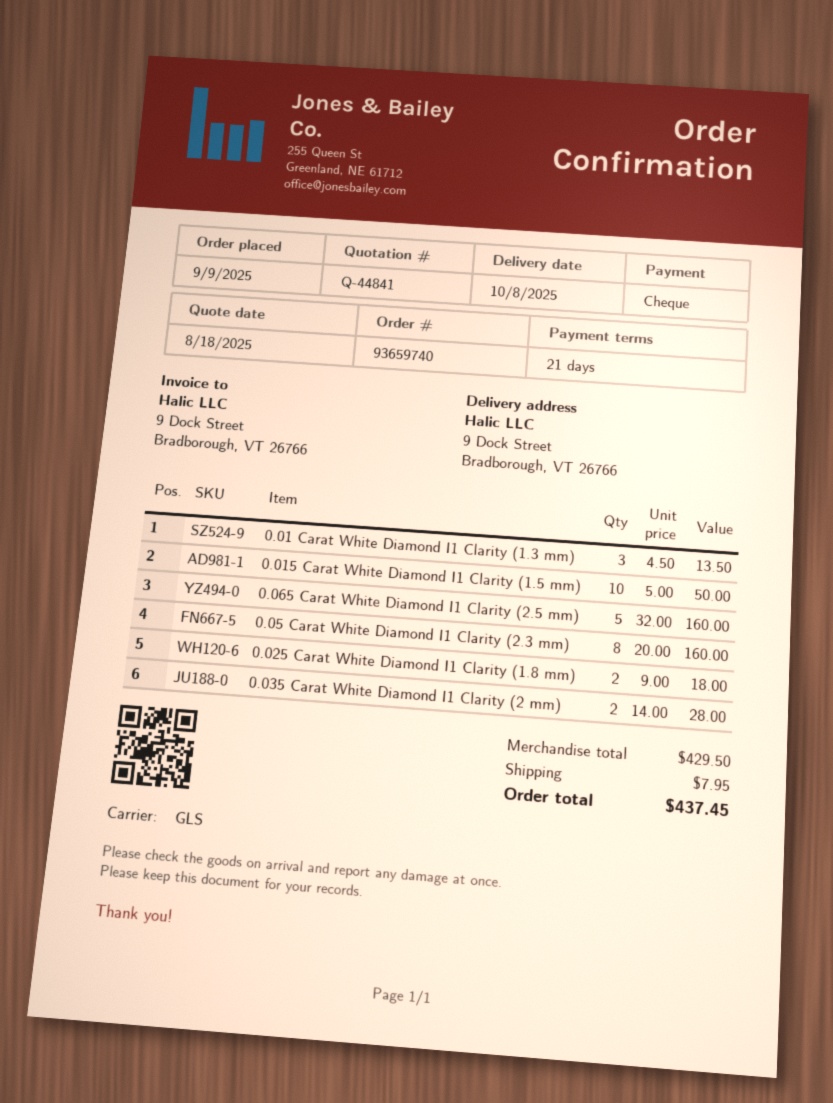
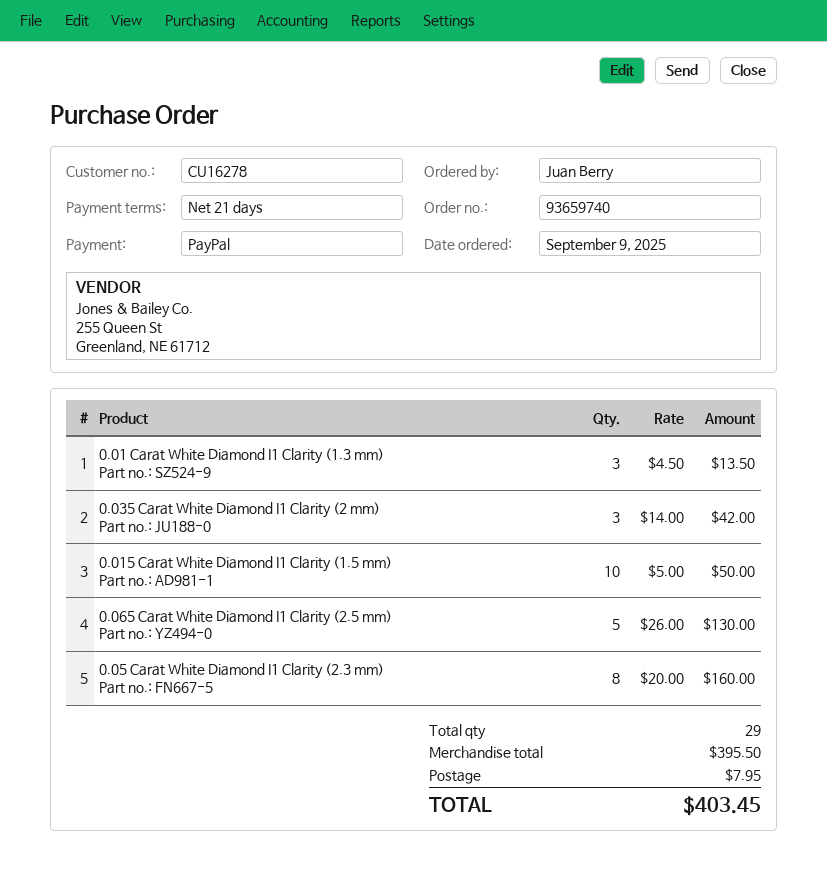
payment method: cheque -> PayPal
0.065 Carat White Diamond I1 Clarity (2.5 mm): 5 x 32.00 = 160.00 -> 5 x 26.00 = 130.00
0.025 Carat White Diamond I1 Clarity (1.8 mm): 2 x 9.00 = 18.00 -> none
0.035 Carat White Diamond I1 Clarity (2 mm): 2 x 14.00 = 28.00 -> 3 x 14.00 = 42.00
subtotal: 429.50 -> 395.50
total: 437.45 -> 403.45

